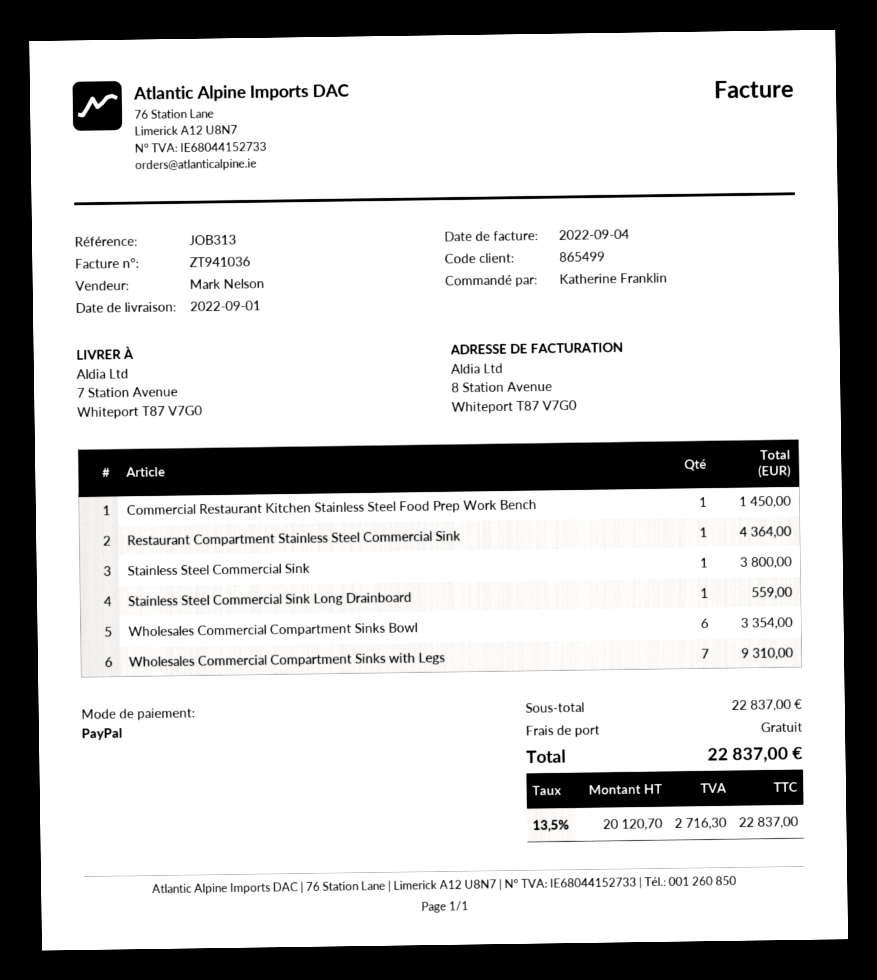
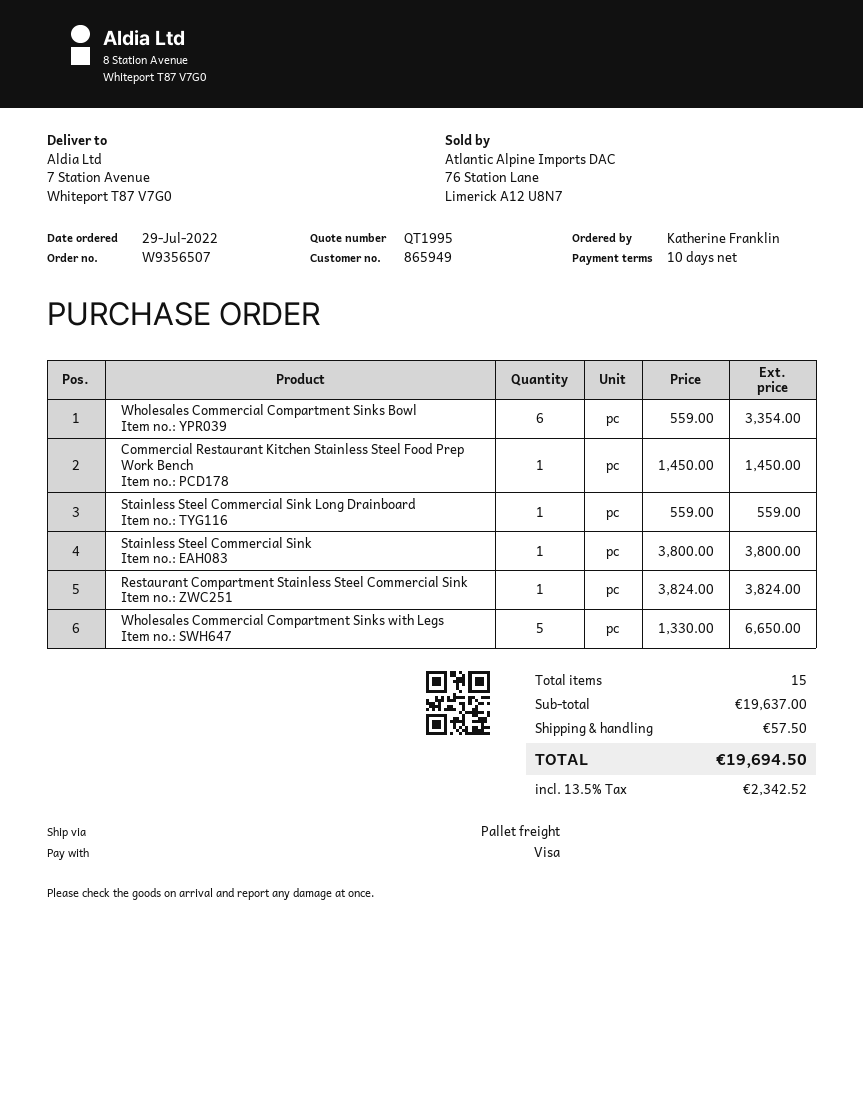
customer number: 865499 -> 865949
payment method: PayPal -> Visa
Restaurant Compartment Stainless Steel Commercial Sink: 1 for 4364.00 -> 1 for 3824.00
Wholesales Commercial Compartment Sinks with Legs: 7 for 9310.00 -> 5 for 6650.00
subtotal: 22837.00 -> 19637.00
shipping: 0.00 -> 57.50
tax: 13.5% = 2716.30 -> 13.5% = 2342.52
total: 22837.00 -> 19694.50

